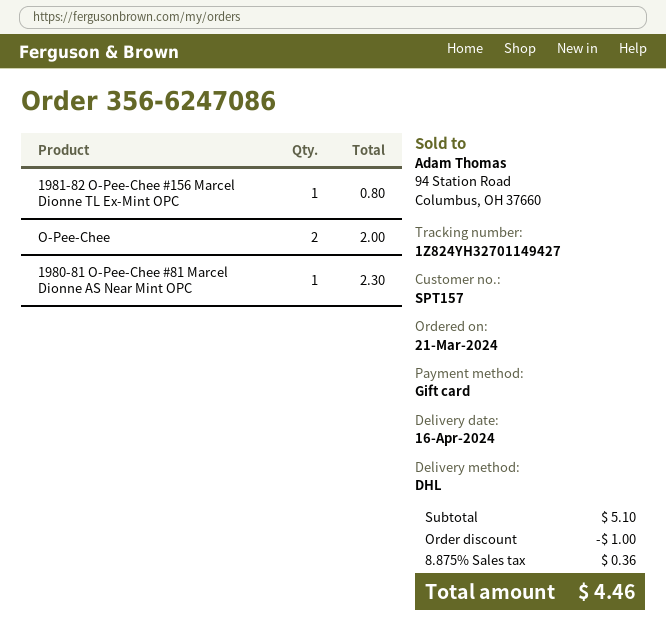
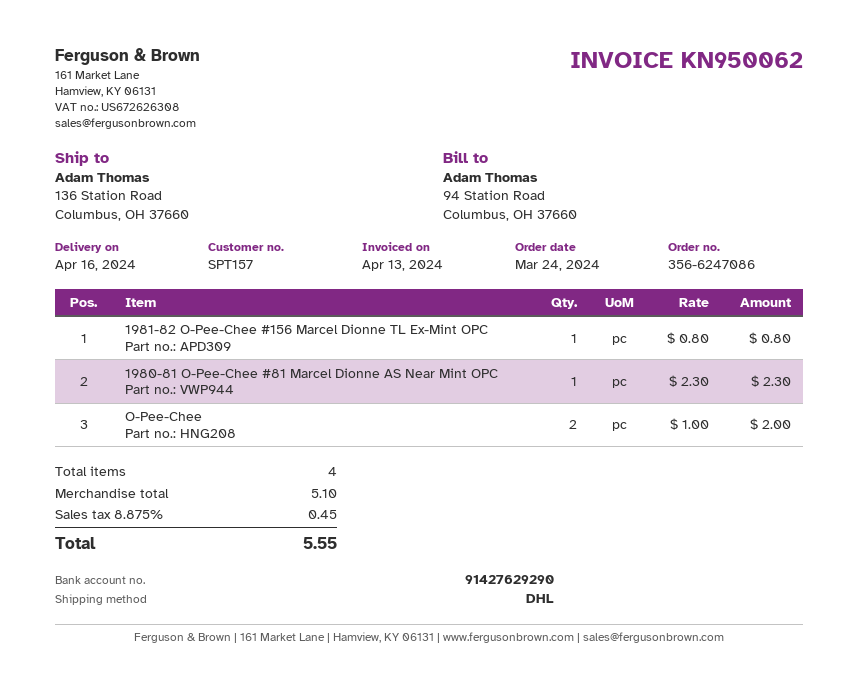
order date: 2024-03-21 -> 2024-03-24
discount: 1.00 -> none
tax: 8.875% = 0.36 -> 8.875% = 0.45
total: 4.46 -> 5.55

